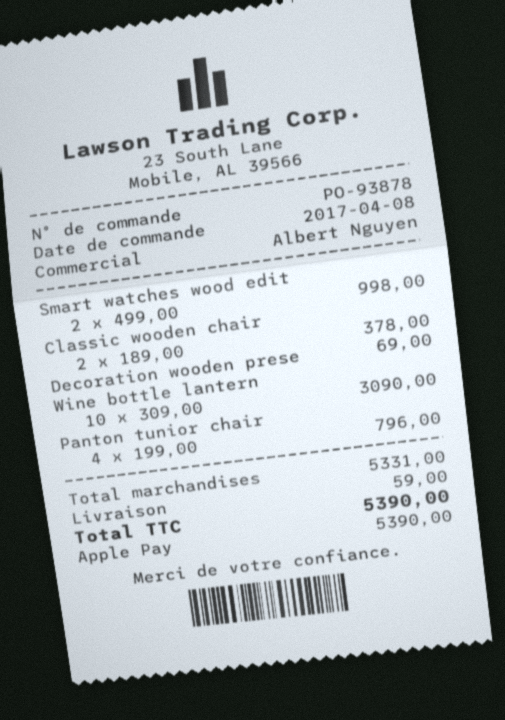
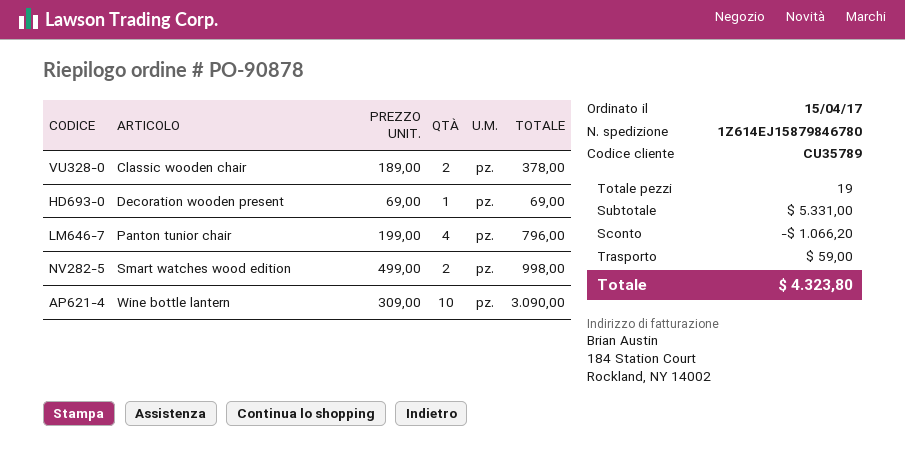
order number: PO-93878 -> PO-90878
order date: 2017-04-08 -> 2017-04-15
discount: none -> 1066.20
total: 5390.00 -> 4323.80

